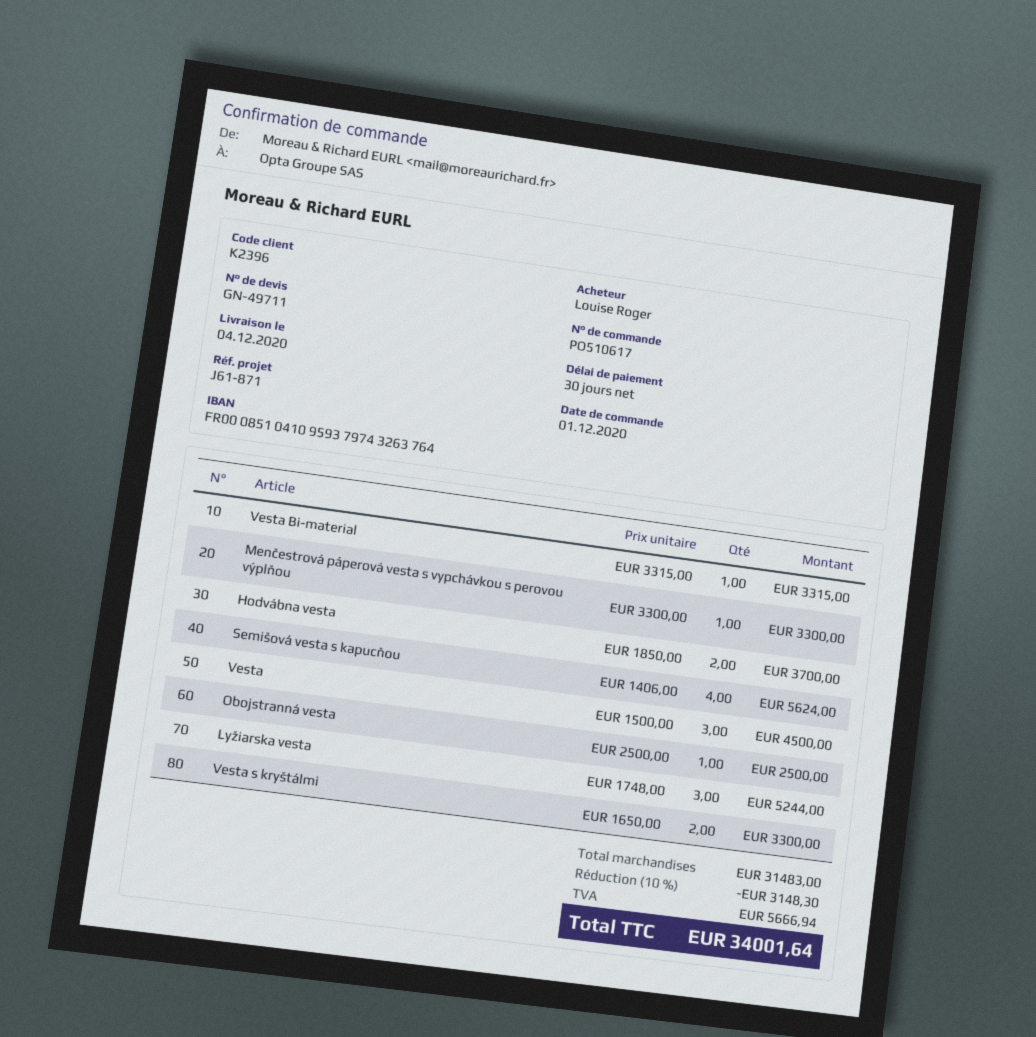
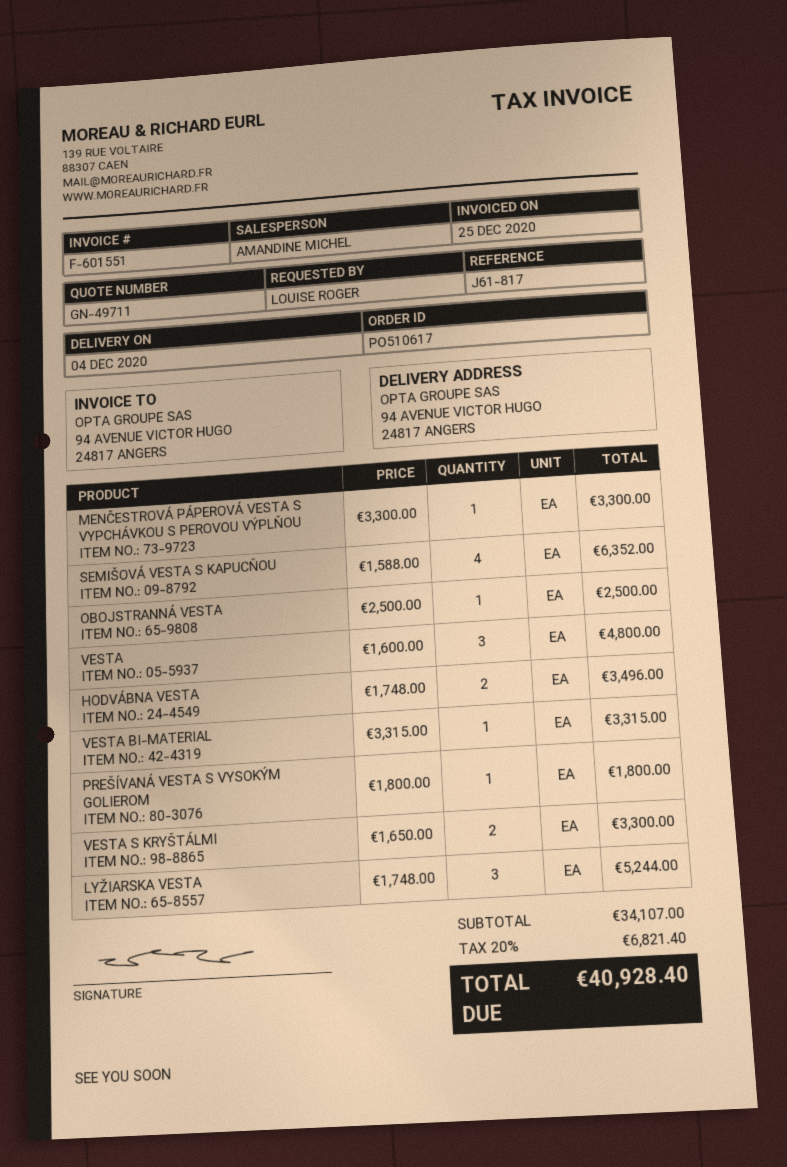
reference: J61-871 -> J61-817
Hodvábna vesta: 2 x 1850.00 = 3700.00 -> 2 x 1748.00 = 3496.00
Semišová vesta s kapucňou: 4 x 1406.00 = 5624.00 -> 4 x 1588.00 = 6352.00
Vesta: 3 x 1500.00 = 4500.00 -> 3 x 1600.00 = 4800.00
PREŠÍVANÁ VESTA S VYSOKÝM GOLIEROM: none -> 1 x 1800.00 = 1800.00
subtotal: 31483.00 -> 34107.00
discount: 10% = 3148.30 -> none
tax: 5666.94 -> 6821.40
total: 34001.64 -> 40928.40

